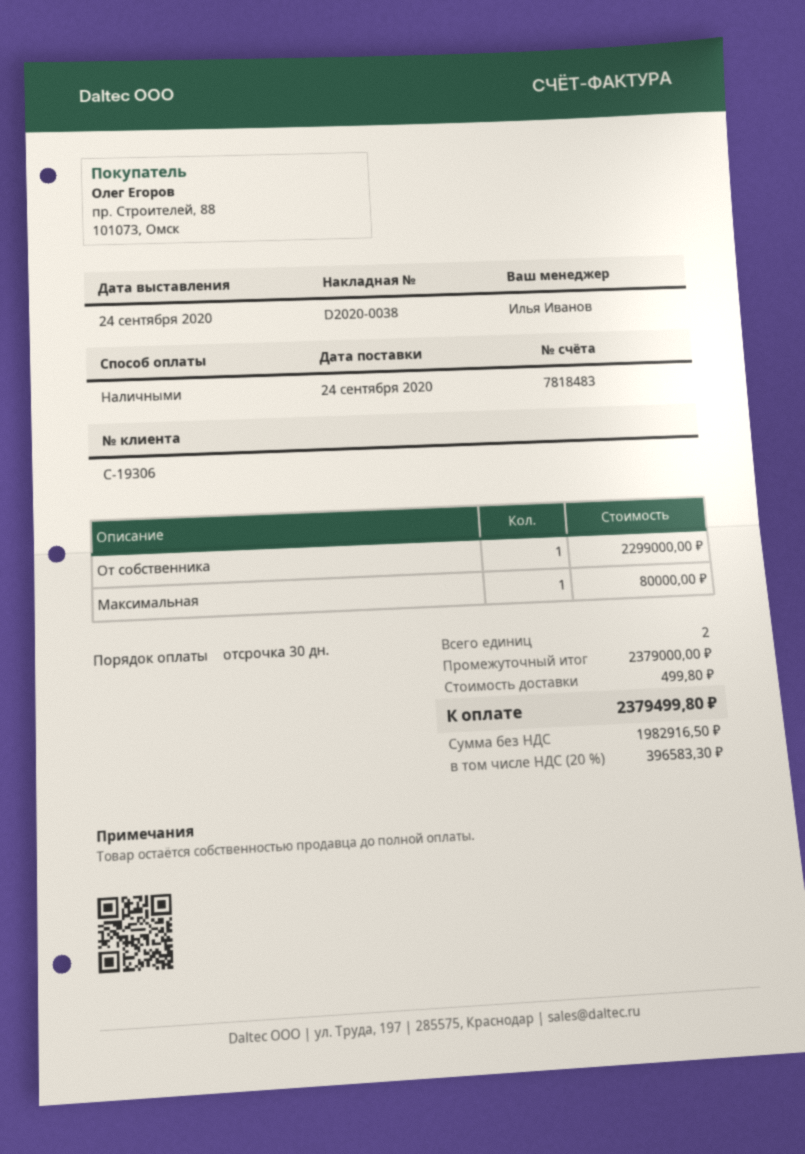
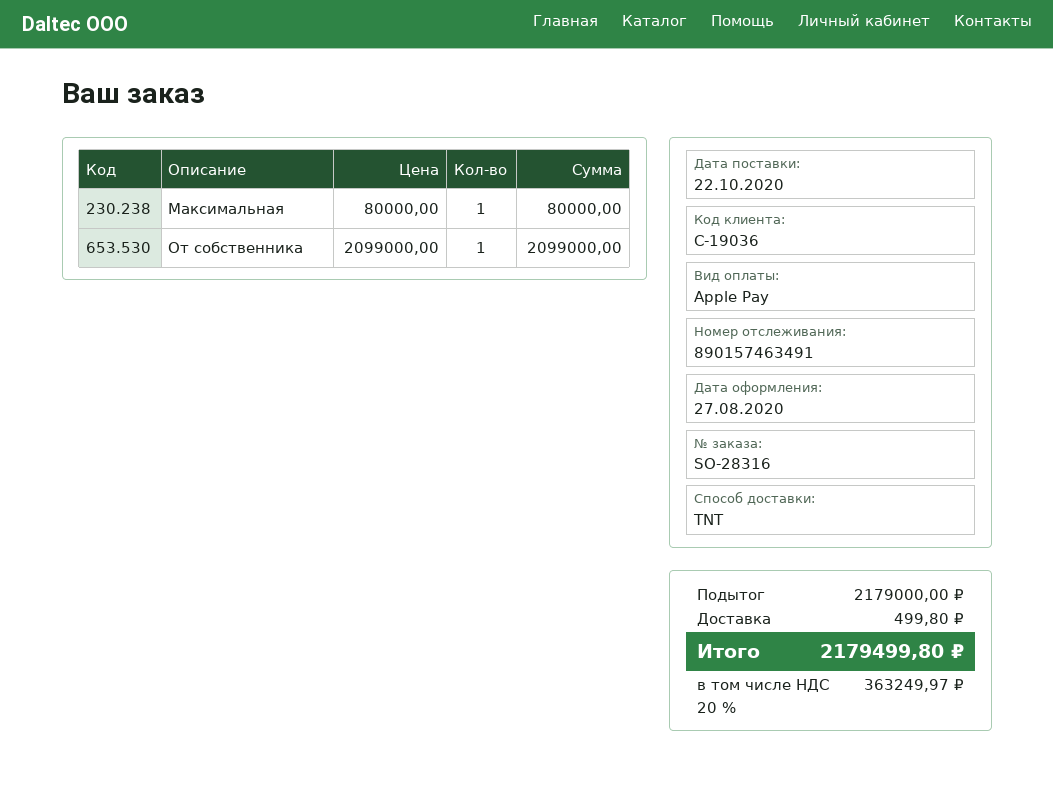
delivery date: 2020-09-24 -> 2020-10-22
customer number: C-19306 -> C-19036
payment method: cash -> Apple Pay
От собственника: 1 for 2299000.00 -> 1 for 2099000.00
subtotal: 2379000.00 -> 2179000.00
tax: 20% = 396583.30 -> 20% = 363249.97
total: 2379499.80 -> 2179499.80

